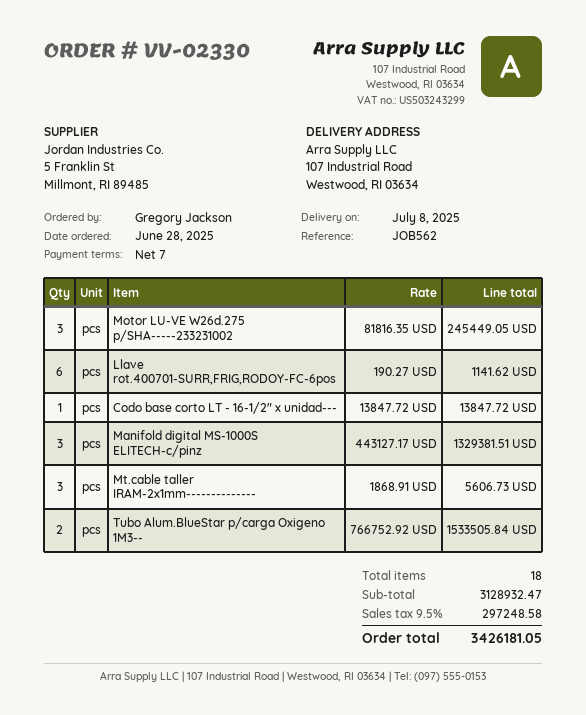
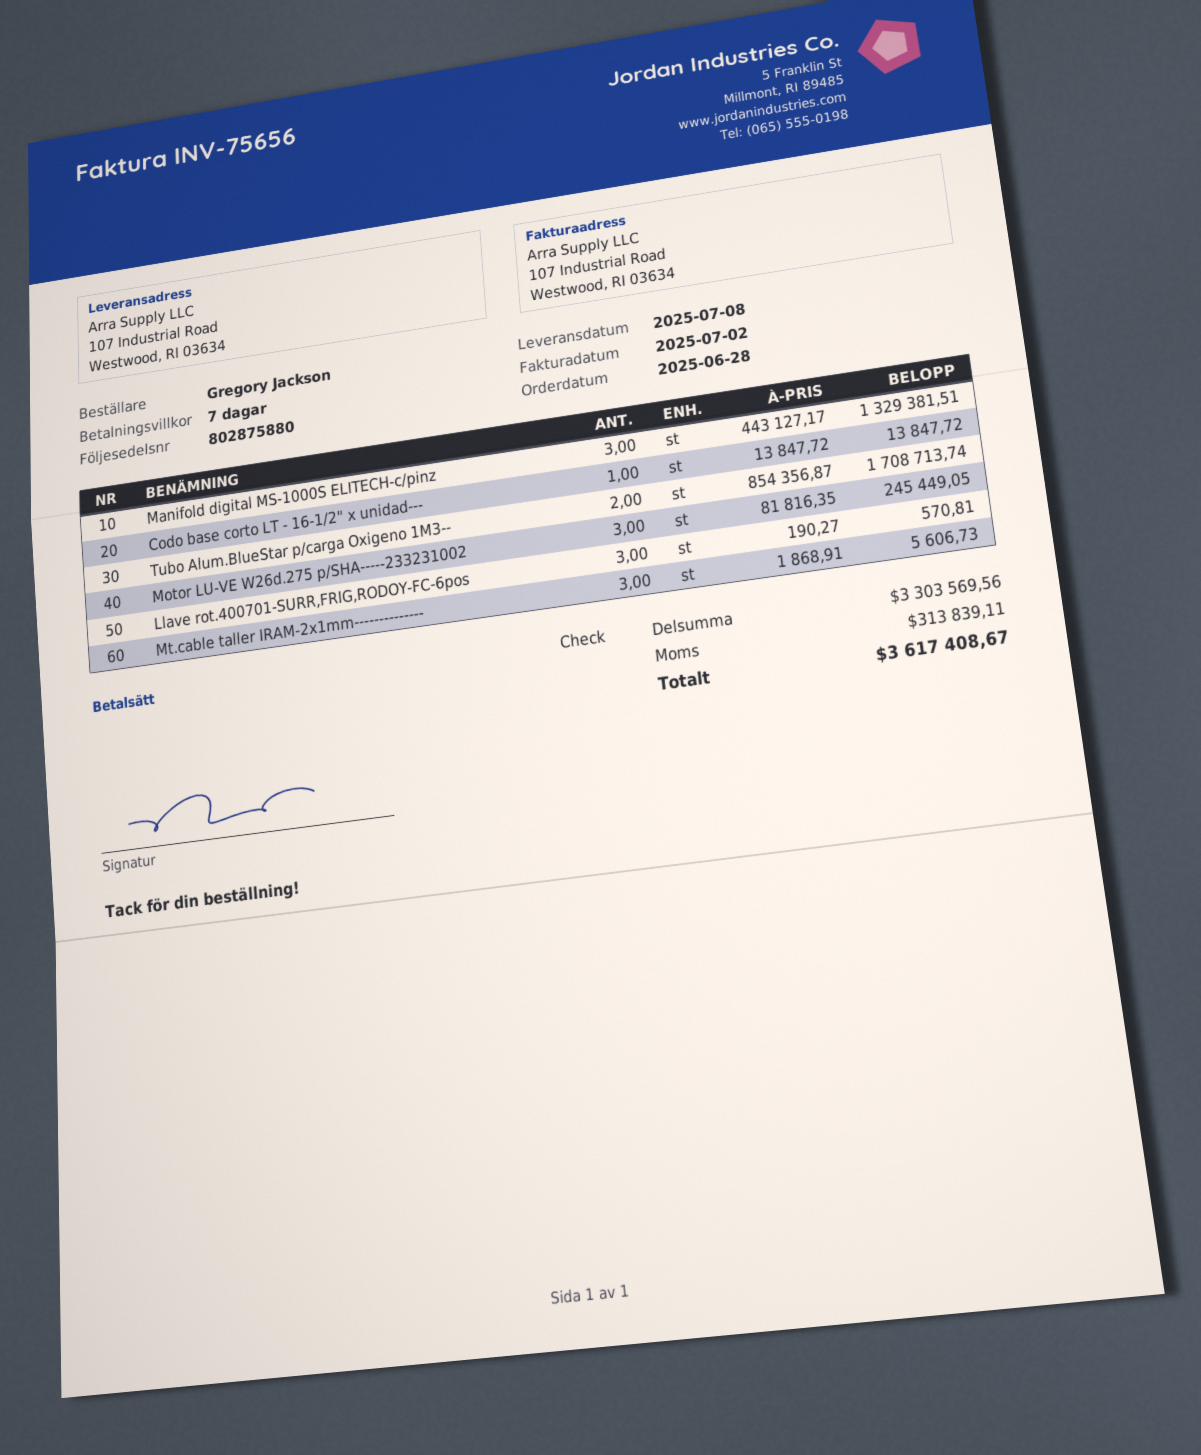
Llave rot.400701-SURR,FRIG,RODOY-FC-6pos: 6 x 190.27 = 1141.62 -> 3 x 190.27 = 570.81
Tubo Alum.BlueStar p/carga Oxigeno 1M3--: 2 x 766752.92 = 1533505.84 -> 2 x 854356.87 = 1708713.74
subtotal: 3128932.47 -> 3303569.56
tax: 297248.58 -> 313839.11
total: 3426181.05 -> 3617408.67

